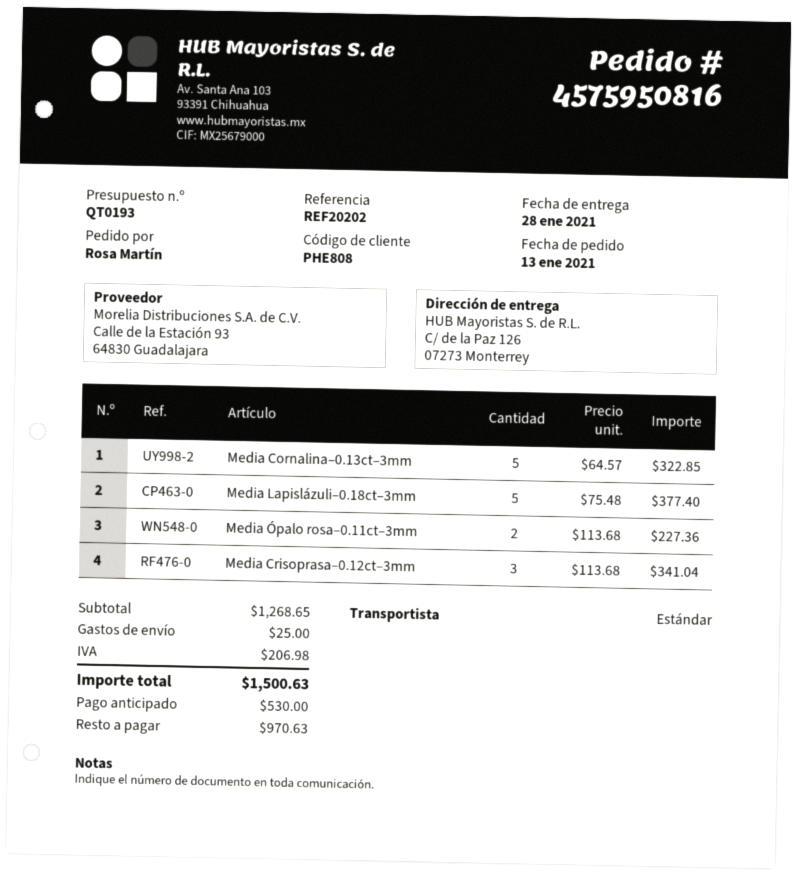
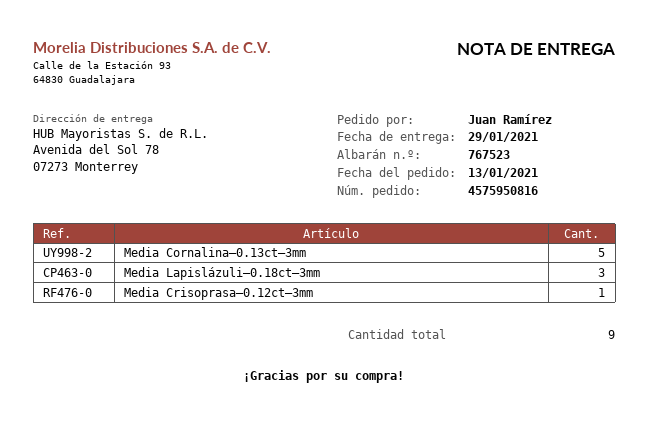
delivery date: 2021-01-28 -> 2021-01-29
ordered by: Rosa Martín -> Juan Ramírez
ship to: C/ de la Paz 126, 07273 Monterrey -> Avenida del Sol 78, 07273 Monterrey
Media Lapislázuli–0.18ct–3mm: 5 -> 3
Media Ópalo rosa–0.11ct–3mm: 2 -> none
Media Crisoprasa–0.12ct–3mm: 3 -> 1

